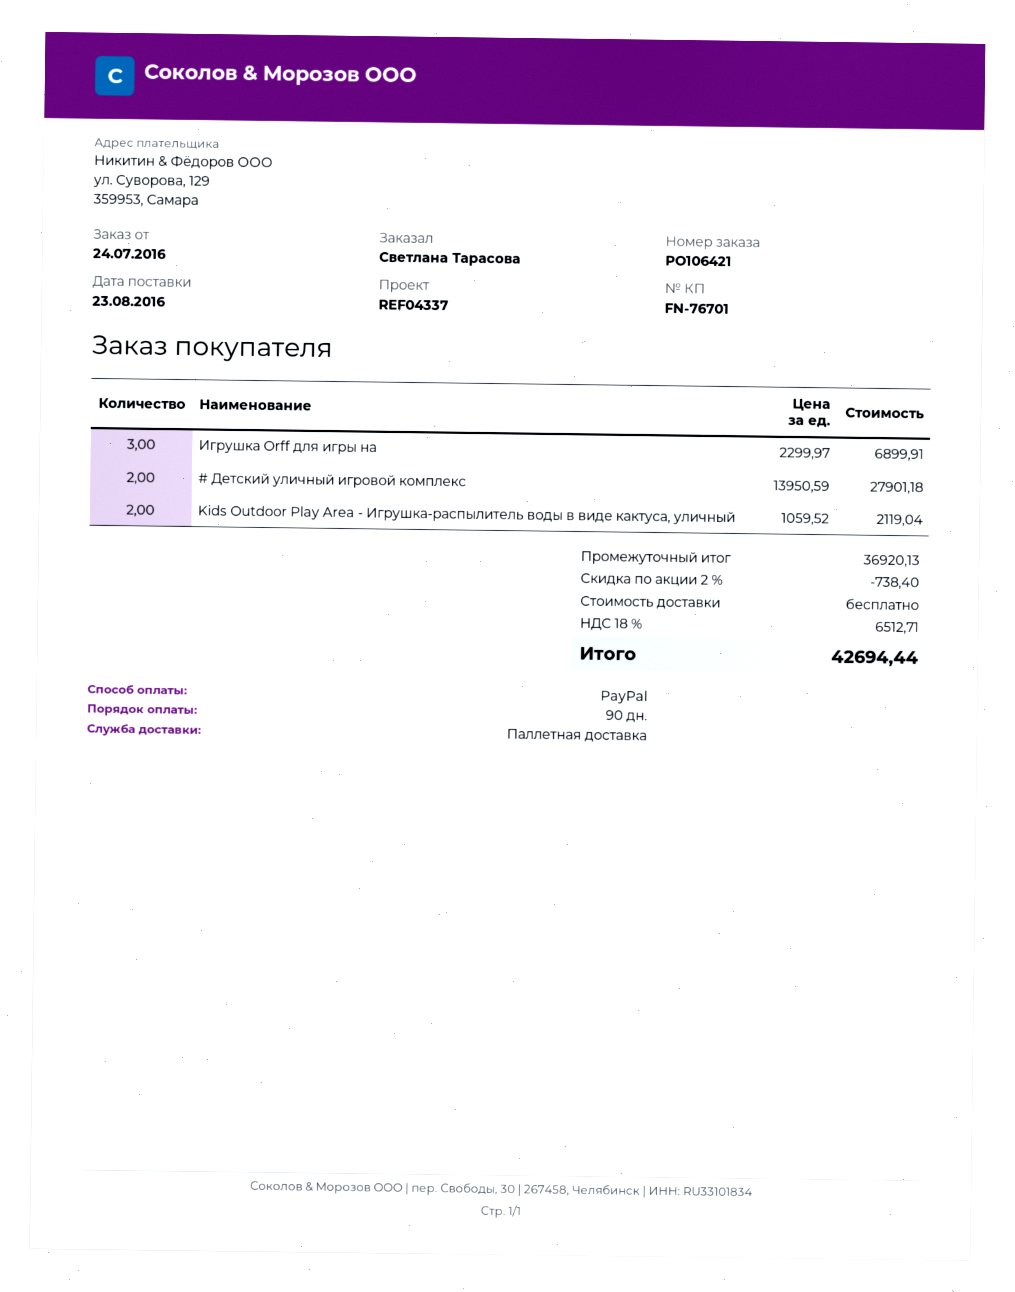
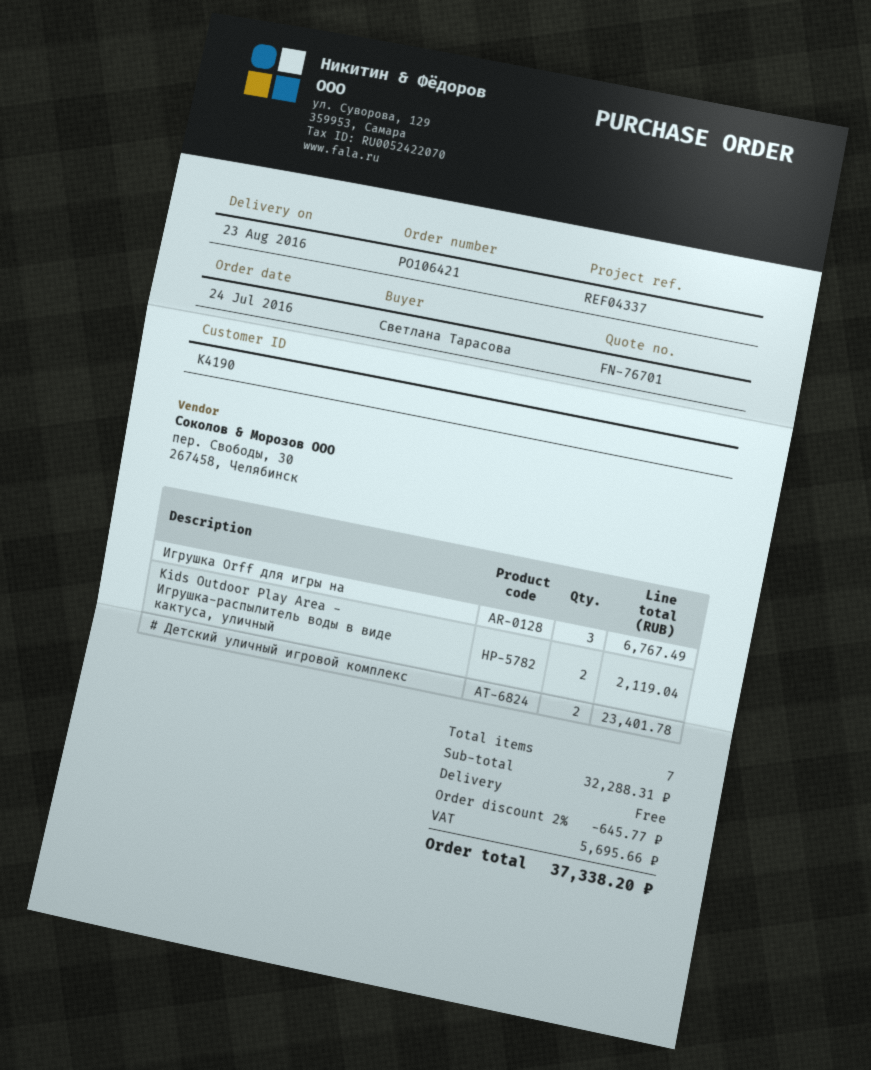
Игрушка Orff для игры на: 3 for 6899.91 -> 3 for 6767.49
# Детский уличный игровой комплекс: 2 for 27901.18 -> 2 for 23401.78
subtotal: 36920.13 -> 32288.31
discount: 2% = 738.40 -> 2% = 645.77
tax: 6512.71 -> 5695.66
total: 42694.44 -> 37338.20

